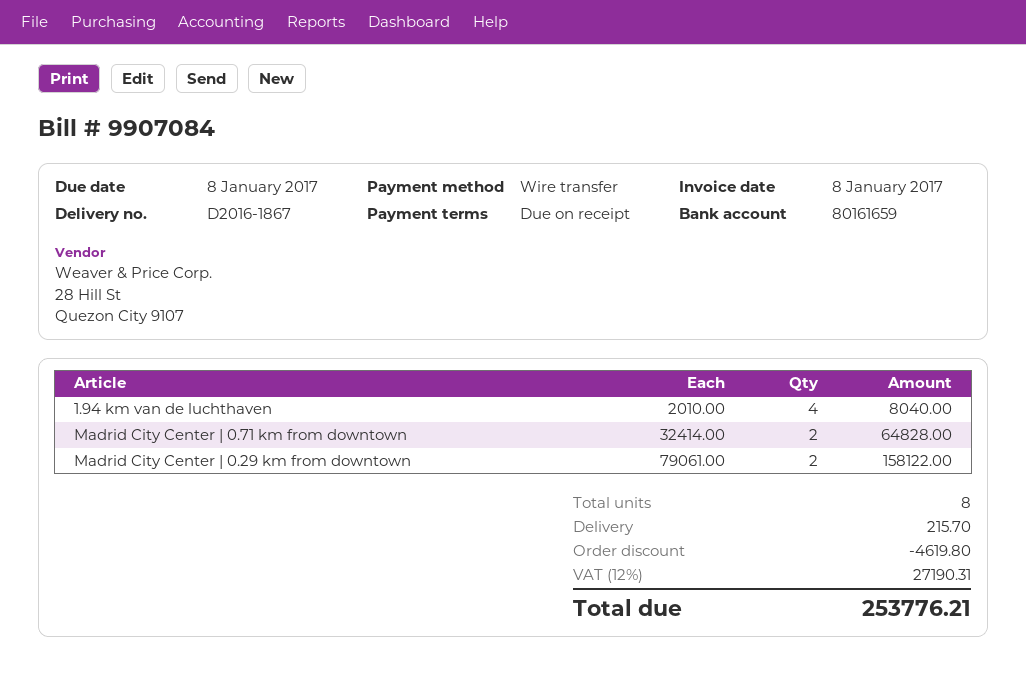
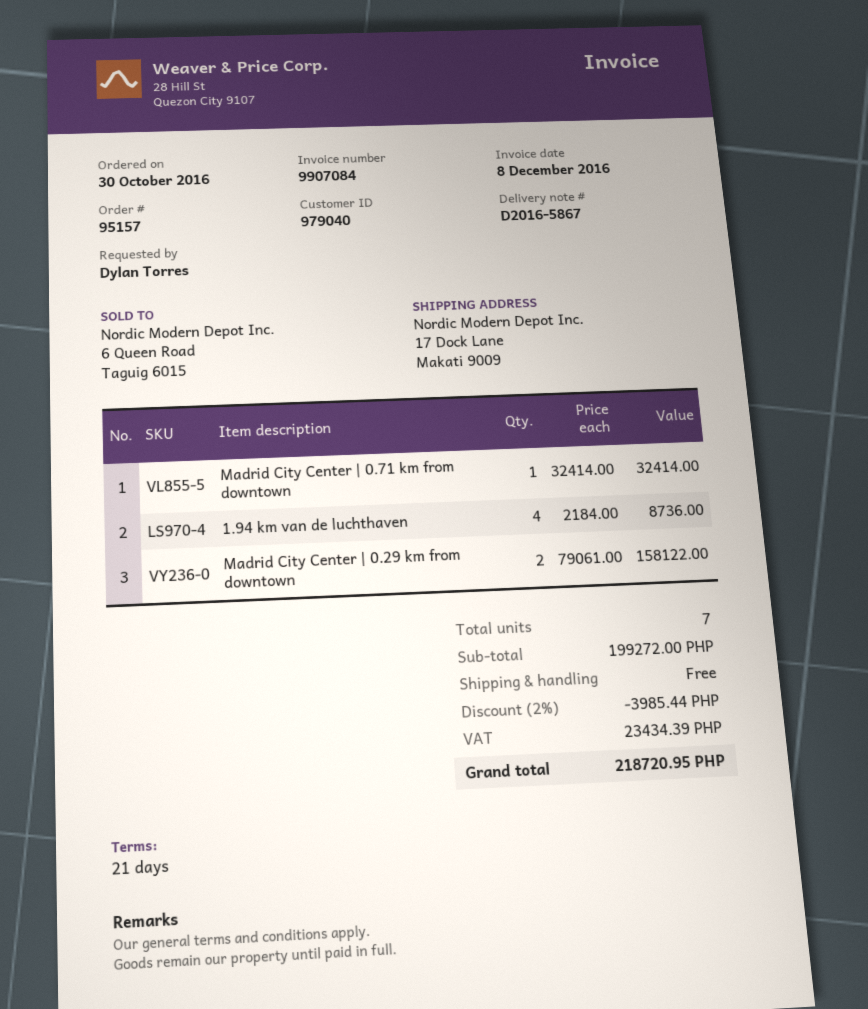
delivery note number: D2016-1867 -> D2016-5867
invoice date: 2017-01-08 -> 2016-12-08
payment terms: on receipt -> 21 days
1.94 km van de luchthaven: 4 x 2010.00 = 8040.00 -> 4 x 2184.00 = 8736.00
Madrid City Center | 0.71 km from downtown: 2 x 32414.00 = 64828.00 -> 1 x 32414.00 = 32414.00
total quantity: 8 -> 7
discount: 4619.80 -> 3985.44
shipping: 215.70 -> 0.00
tax: 27190.31 -> 23434.39
total: 253776.21 -> 218720.95

